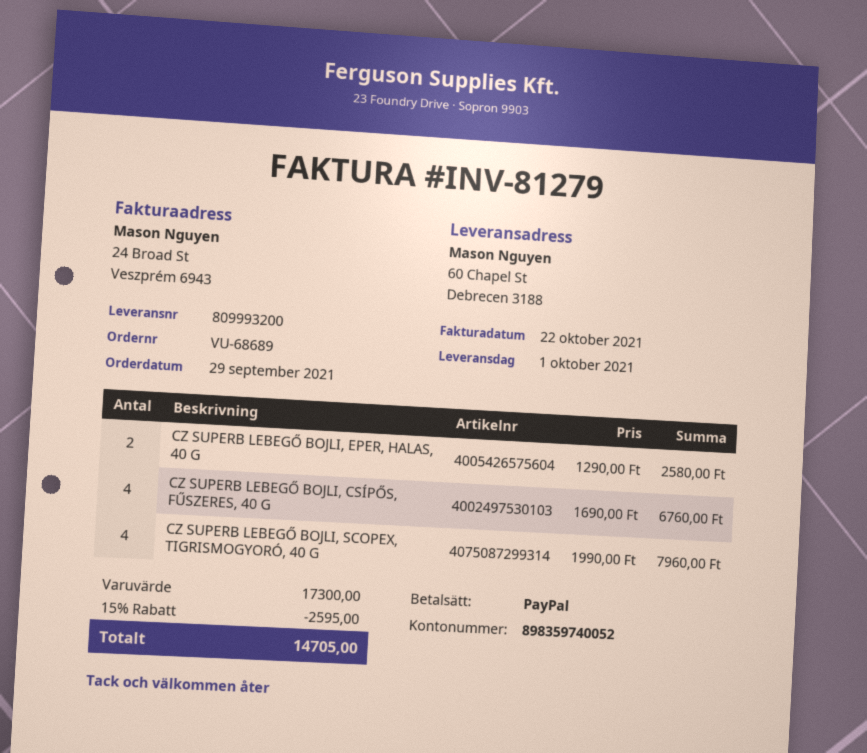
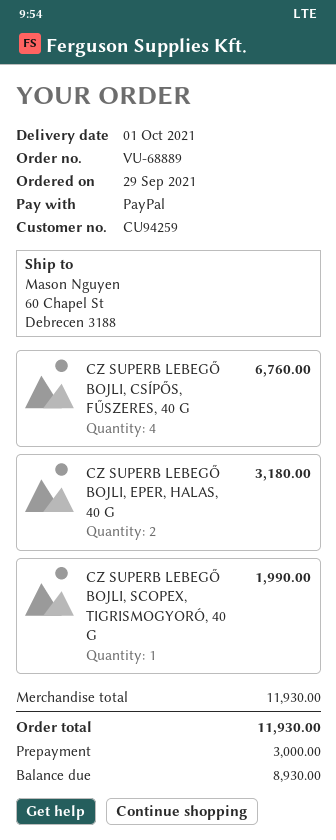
order number: VU-68689 -> VU-68889
CZ SUPERB LEBEGŐ BOJLI, EPER, HALAS, 40 G: 2 for 2580.00 -> 2 for 3180.00
CZ SUPERB LEBEGŐ BOJLI, SCOPEX, TIGRISMOGYORÓ, 40 G: 4 for 7960.00 -> 1 for 1990.00
subtotal: 17300.00 -> 11930.00
discount: 15% = 2595.00 -> none
total: 14705.00 -> 11930.00

